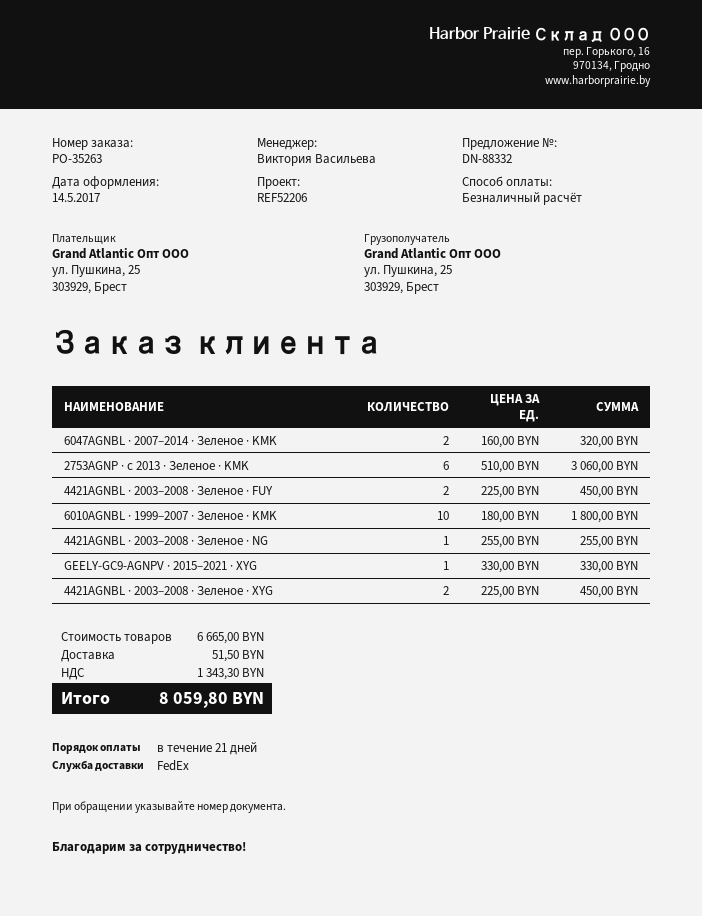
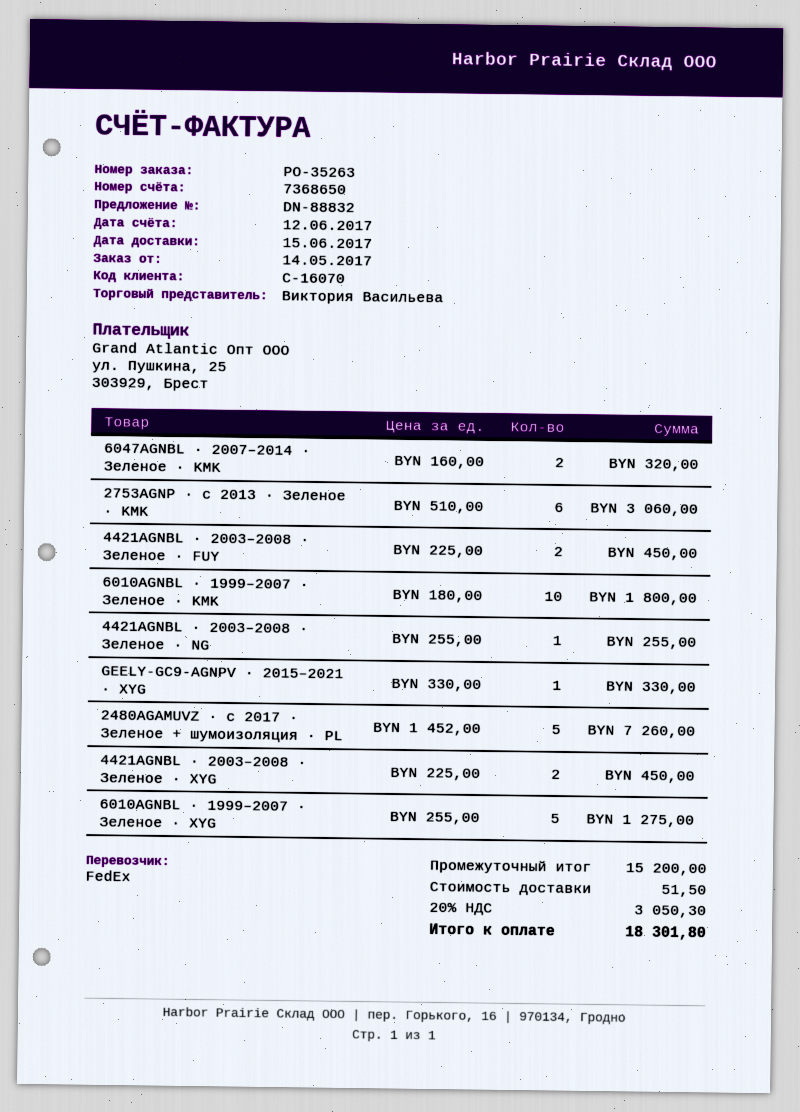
quote number: DN-88332 -> DN-88832
2480AGAMUVZ · с 2017 · Зеленое + шумоизоляция · PL: none -> 5 x 1452.00 = 7260.00
6010AGNBL · 1999–2007 · Зеленое · XYG: none -> 5 x 255.00 = 1275.00
subtotal: 6665.00 -> 15200.00
tax: 1343.30 -> 3050.30
total: 8059.80 -> 18301.80

